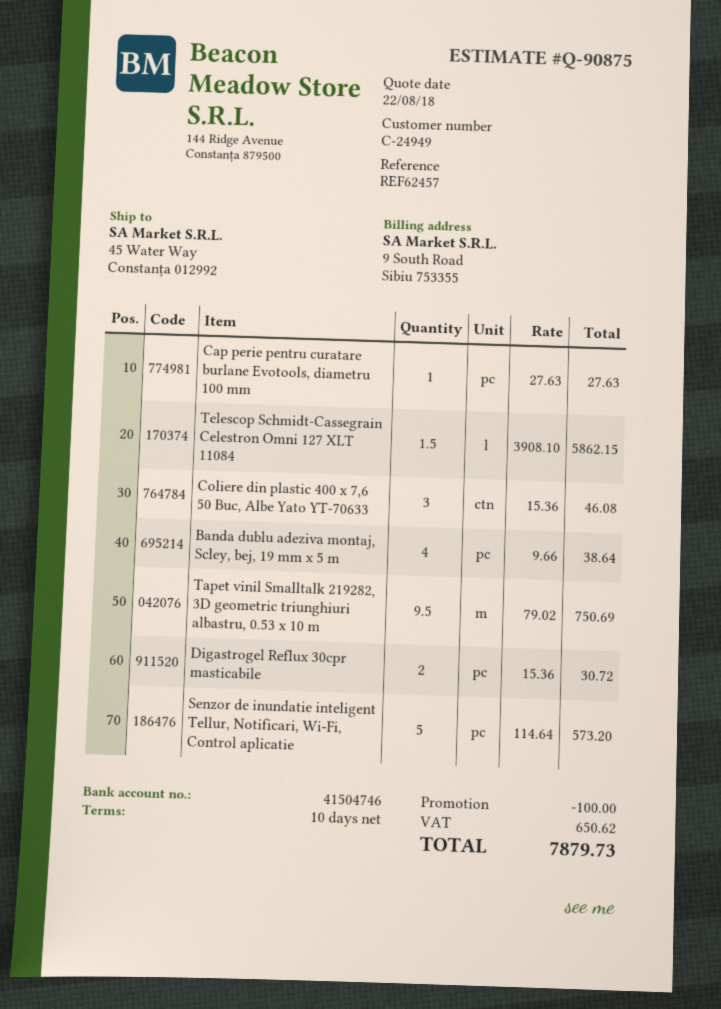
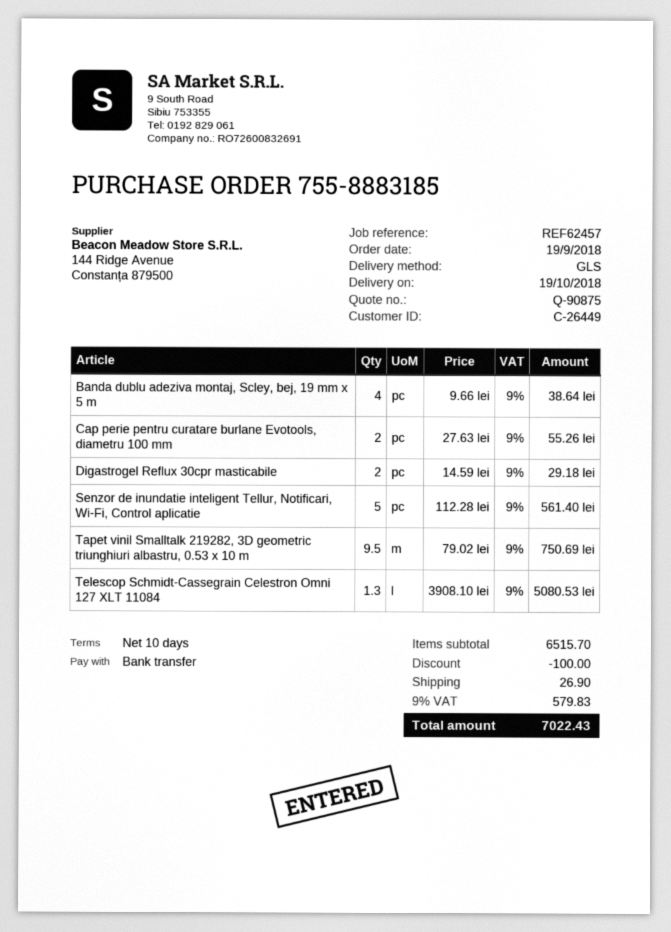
customer number: C-24949 -> C-26449
Cap perie pentru curatare burlane Evotools, diametru 100 mm: 1 x 27.63 = 27.63 -> 2 x 27.63 = 55.26
Telescop Schmidt-Cassegrain Celestron Omni 127 XLT 11084: 1.5 x 3908.10 = 5862.15 -> 1.3 x 3908.10 = 5080.53
Coliere din plastic 400 x 7,6 50 Buc, Albe Yato YT-70633: 3 x 15.36 = 46.08 -> none
Digastrogel Reflux 30cpr masticabile: 2 x 15.36 = 30.72 -> 2 x 14.59 = 29.18
Senzor de inundatie inteligent Tellur, Notificari, Wi-Fi, Control aplicatie: 5 x 114.64 = 573.20 -> 5 x 112.28 = 561.40
shipping: none -> 26.90
tax: 650.62 -> 579.83
total: 7879.73 -> 7022.43

